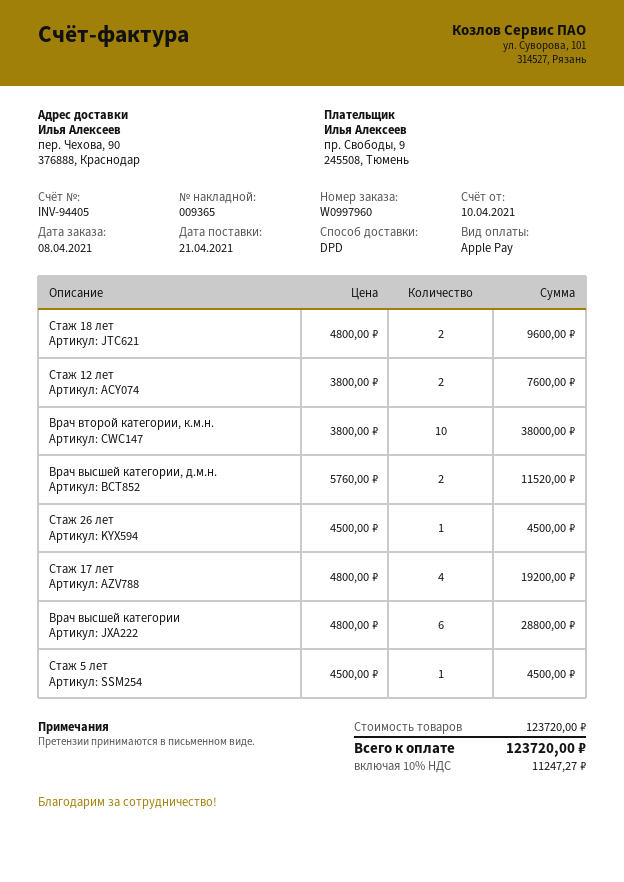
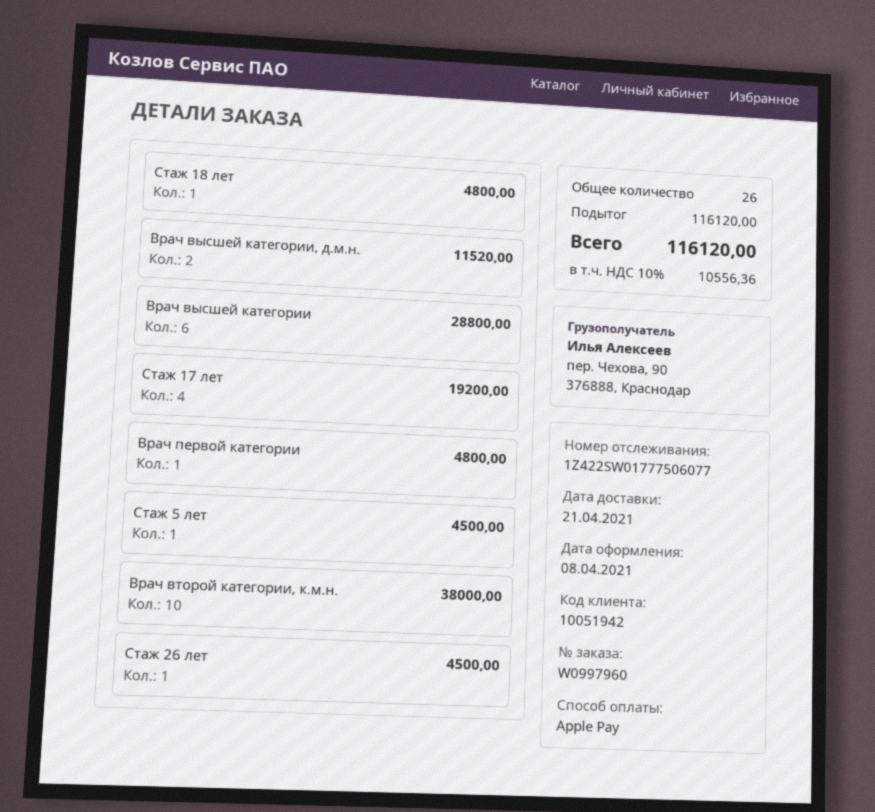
Стаж 18 лет: 2 for 9600.00 -> 1 for 4800.00
Стаж 12 лет: 2 for 7600.00 -> none
Врач первой категории: none -> 1 for 4800.00
subtotal: 123720.00 -> 116120.00
tax: 10% = 11247.27 -> 10% = 10556.36
total: 123720.00 -> 116120.00

